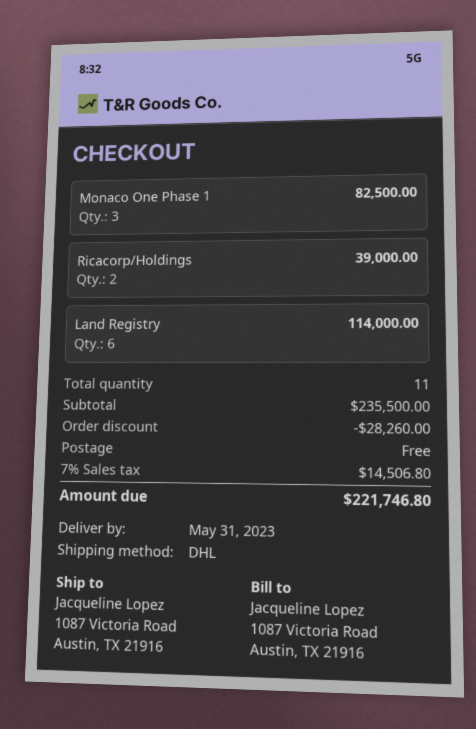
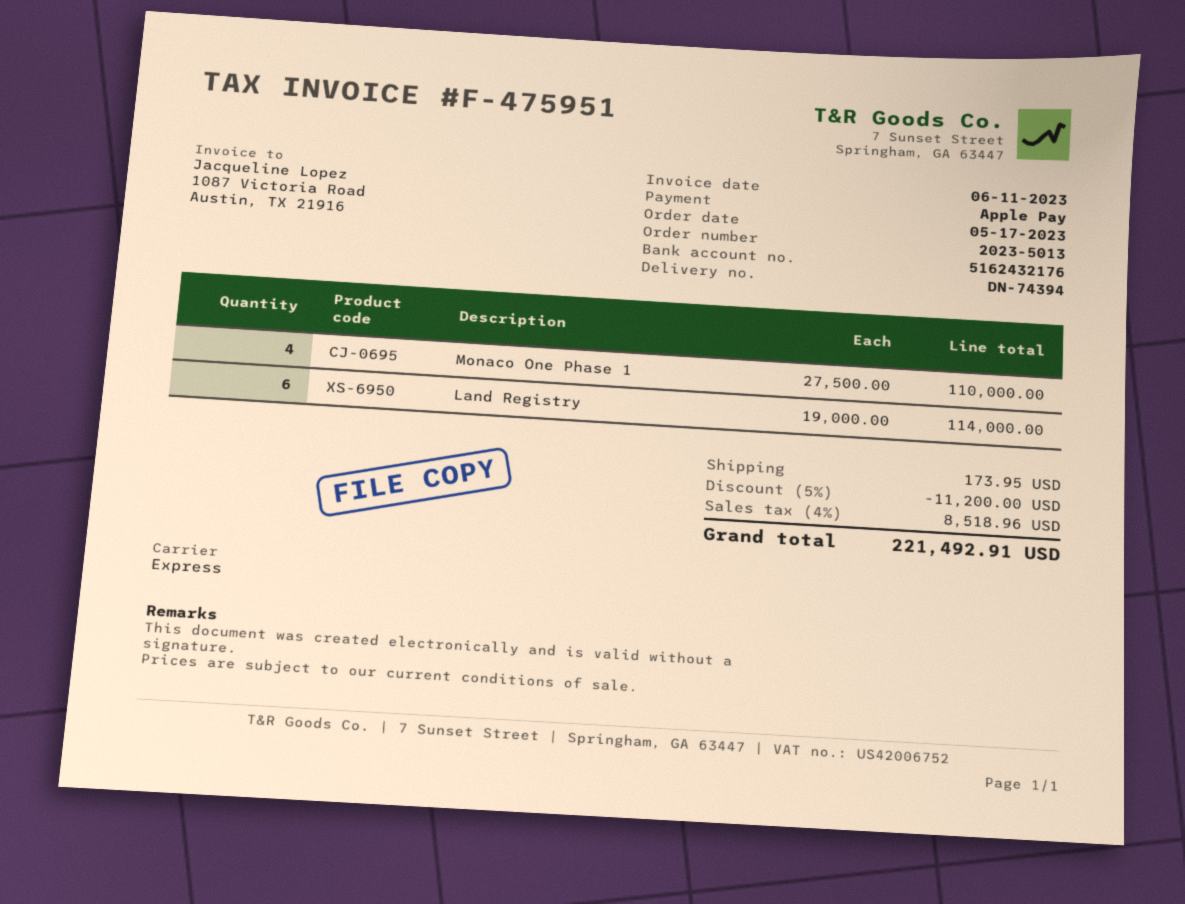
shipping method: DHL -> express
Monaco One Phase 1: 3 for 82500.00 -> 4 for 110000.00
Ricacorp/Holdings: 2 for 39000.00 -> none
discount: 28260.00 -> 11200.00
shipping: 0.00 -> 173.95
tax: 7% = 14506.80 -> 4% = 8518.96
total: 221746.80 -> 221492.91

